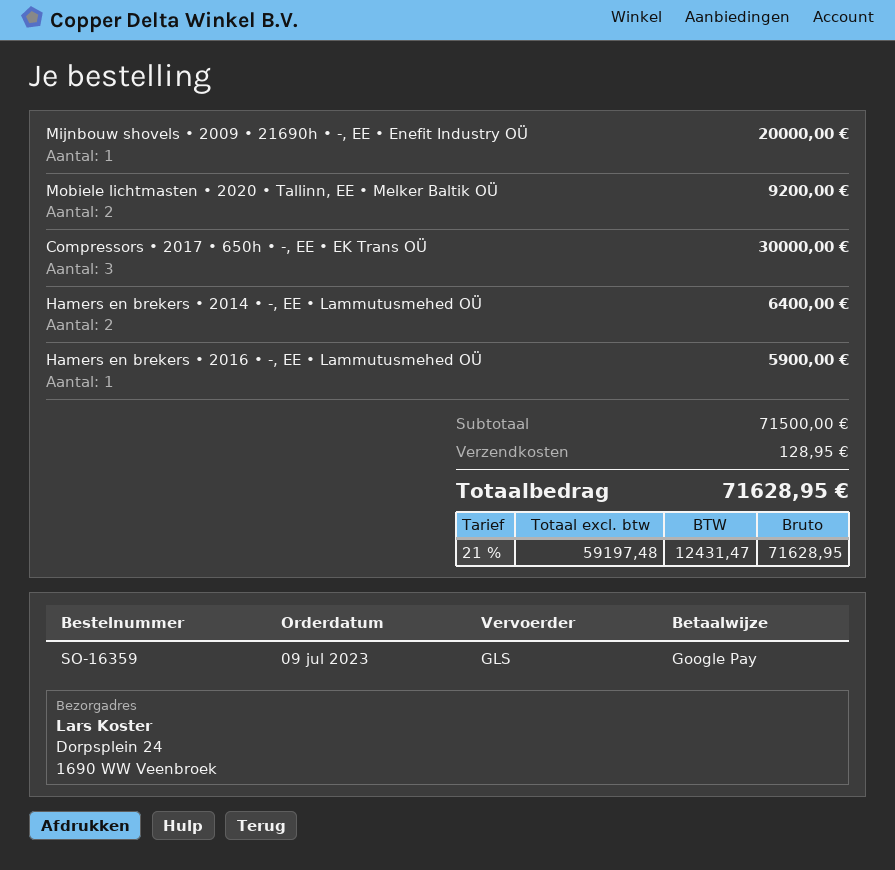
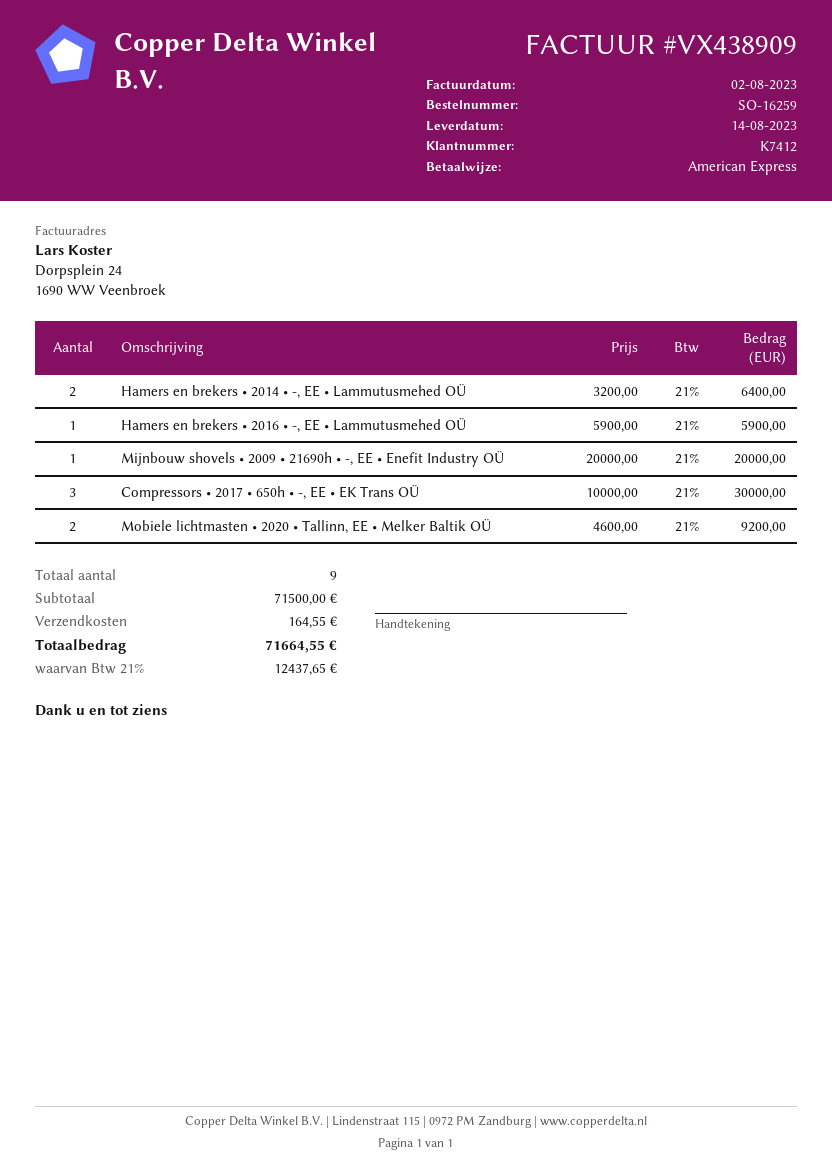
order number: SO-16359 -> SO-16259
payment method: Google Pay -> American Express
shipping: 128.95 -> 164.55
tax: 21% = 12431.47 -> 21% = 12437.65
total: 71628.95 -> 71664.55

